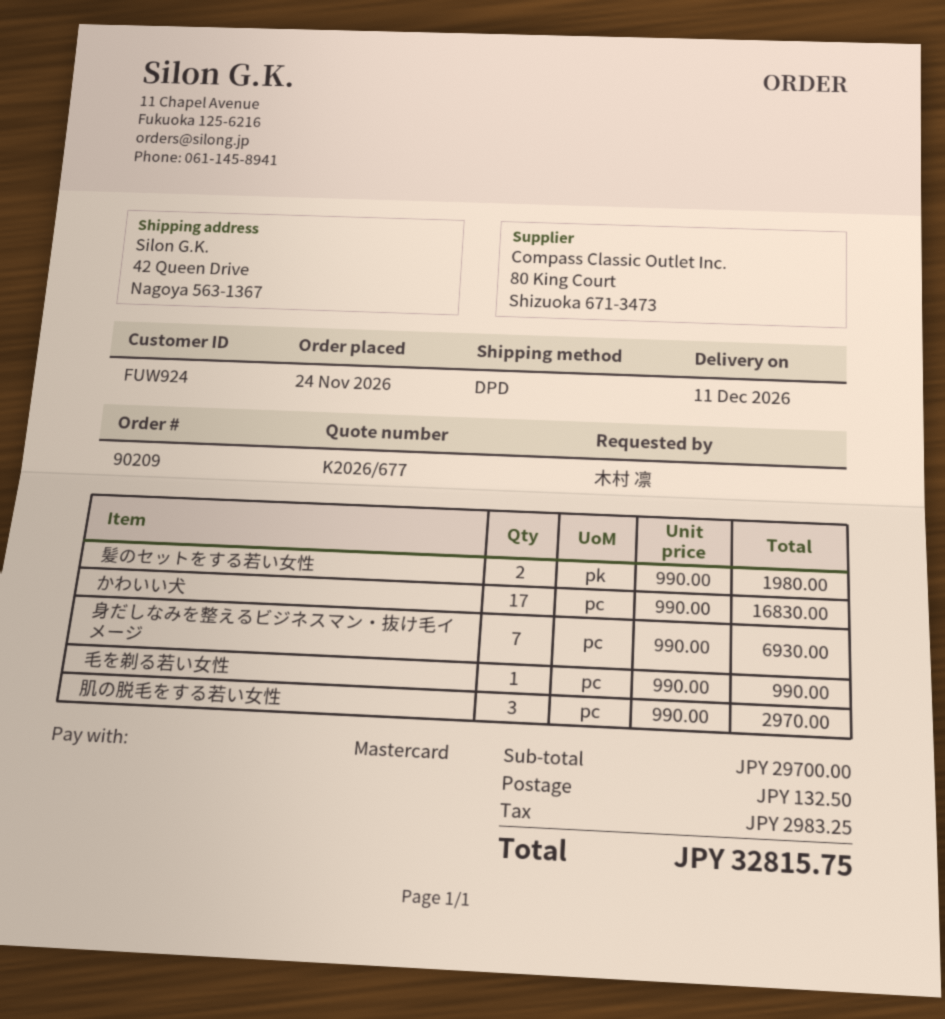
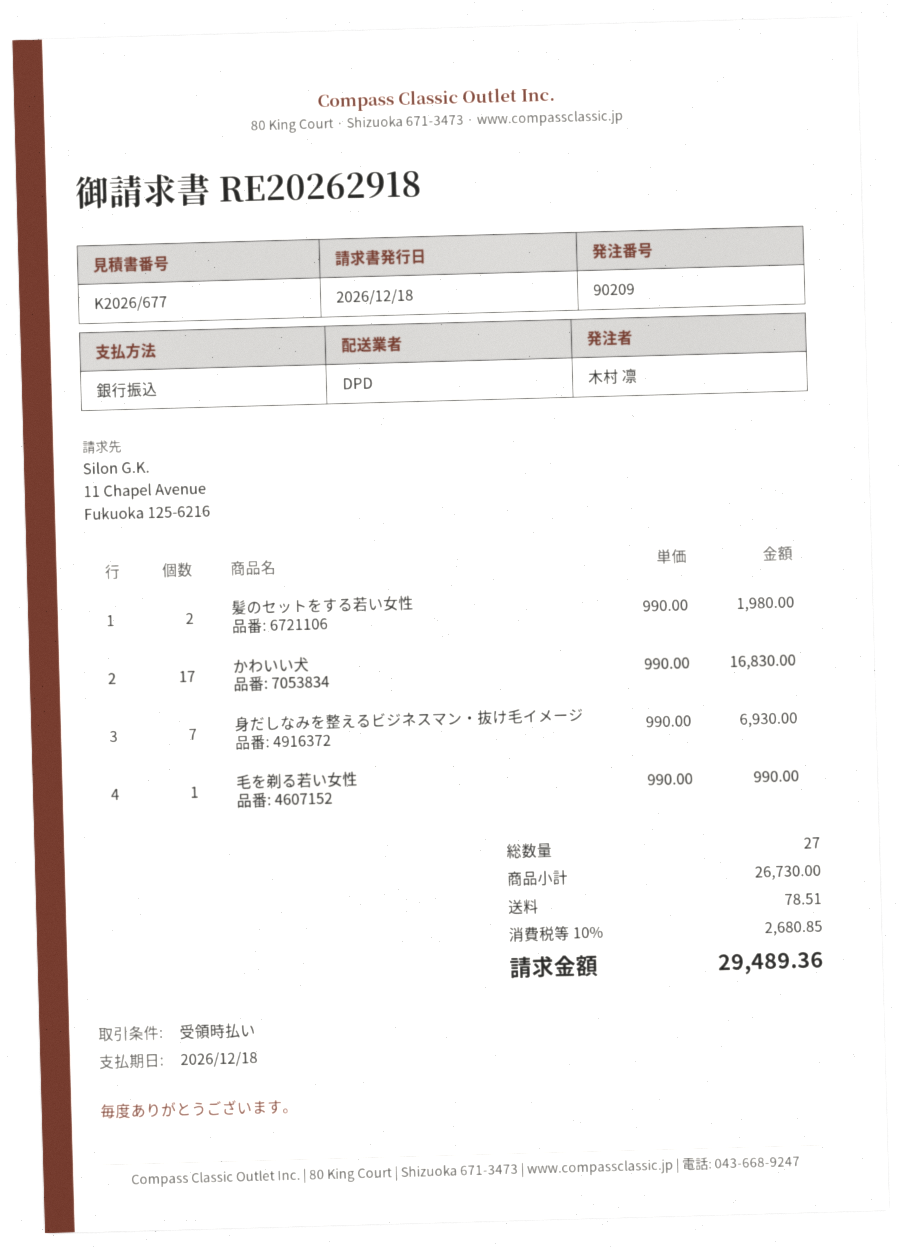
payment method: Mastercard -> bank transfer
肌の脱毛をする若い女性: 3 x 990.00 = 2970.00 -> none
subtotal: 29700.00 -> 26730.00
shipping: 132.50 -> 78.51
tax: 2983.25 -> 2680.85
total: 32815.75 -> 29489.36

